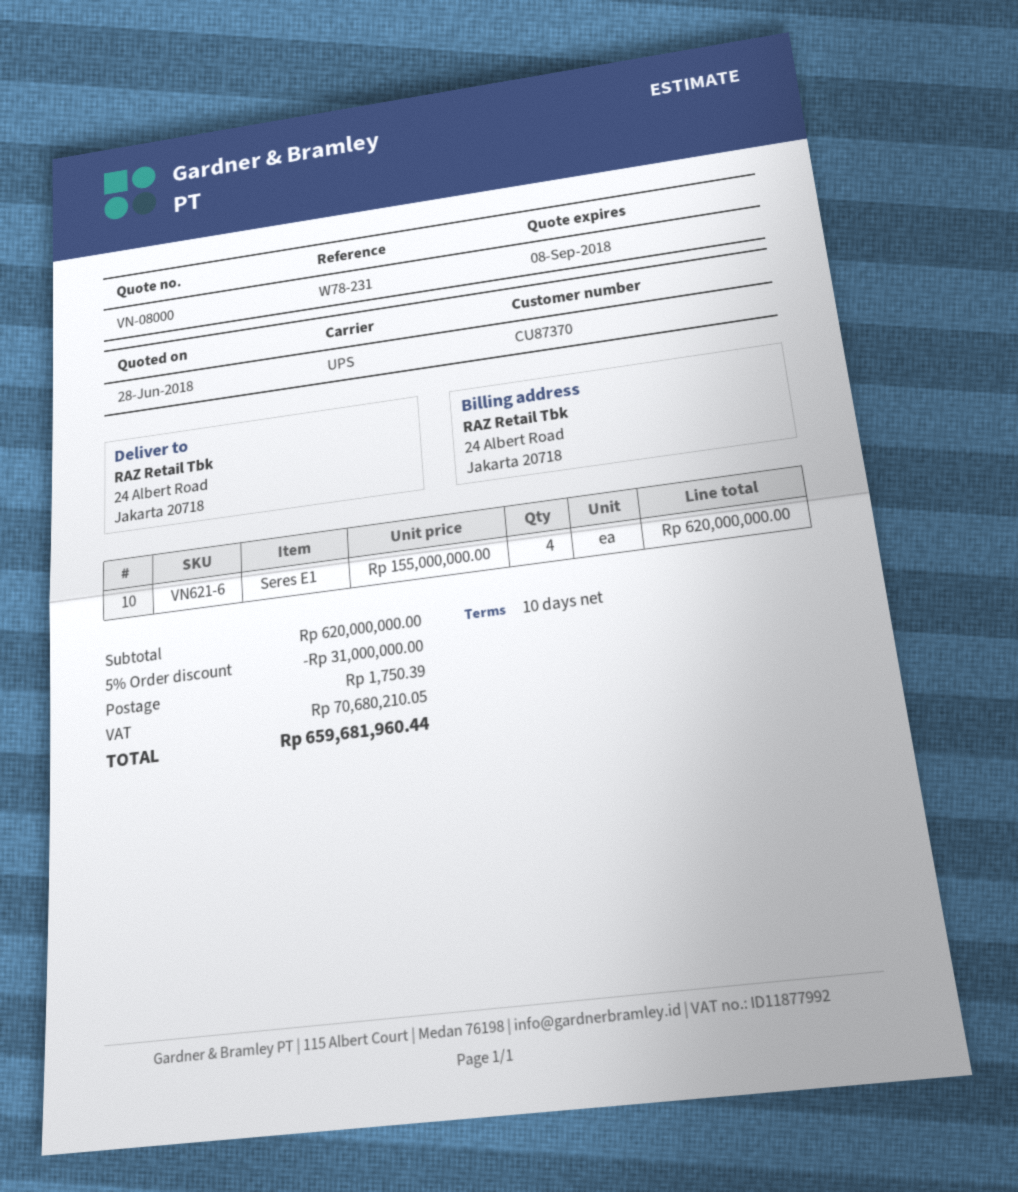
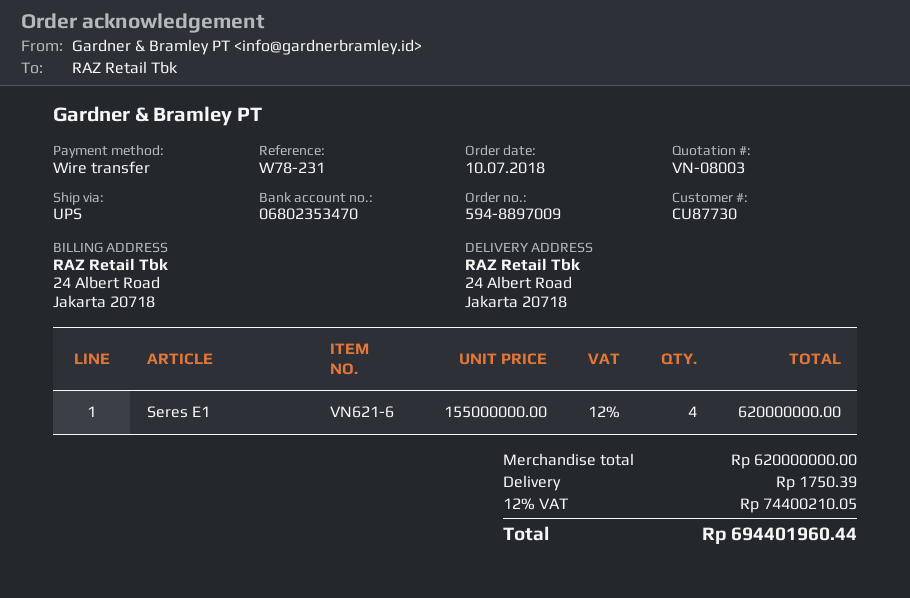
quote number: VN-08000 -> VN-08003
customer number: CU87370 -> CU87730
discount: 5% = 31000000.00 -> none
tax: 70680210.05 -> 74400210.05
total: 659681960.44 -> 694401960.44

